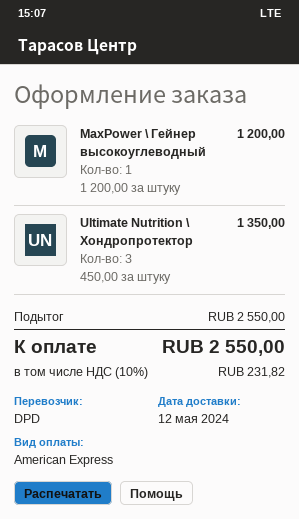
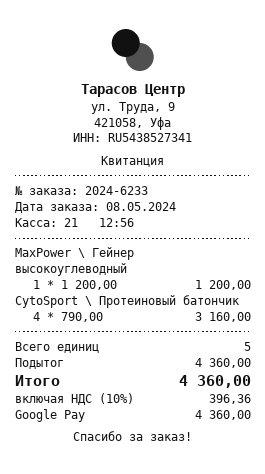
payment method: American Express -> Google Pay
Ultimate Nutrition \ Хондропротектор: 3 x 450.00 = 1350.00 -> none
CytoSport \ Протеиновый батончик: none -> 4 x 790.00 = 3160.00
subtotal: 2550.00 -> 4360.00
tax: 10% = 231.82 -> 10% = 396.36
total: 2550.00 -> 4360.00

